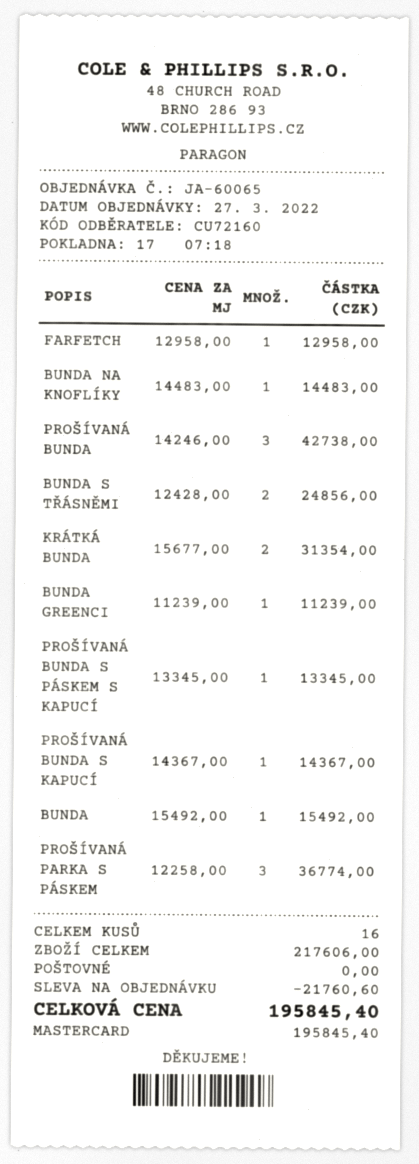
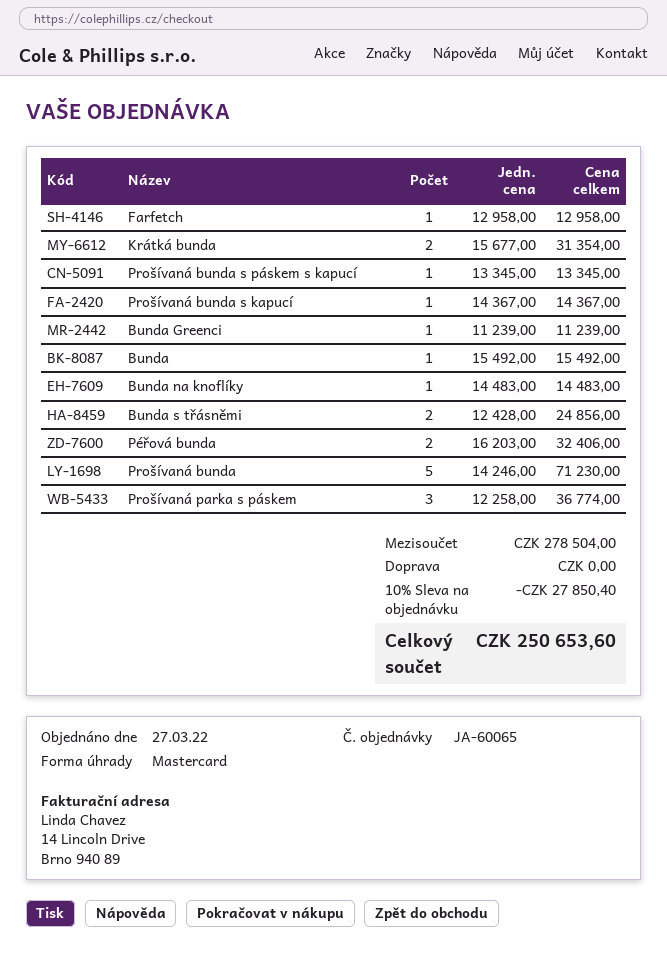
PROŠÍVANÁ BUNDA: 3 x 14246.00 = 42738.00 -> 5 x 14246.00 = 71230.00
Péřová bunda: none -> 2 x 16203.00 = 32406.00
subtotal: 217606.00 -> 278504.00
discount: 21760.60 -> 27850.40
total: 195845.40 -> 250653.60

